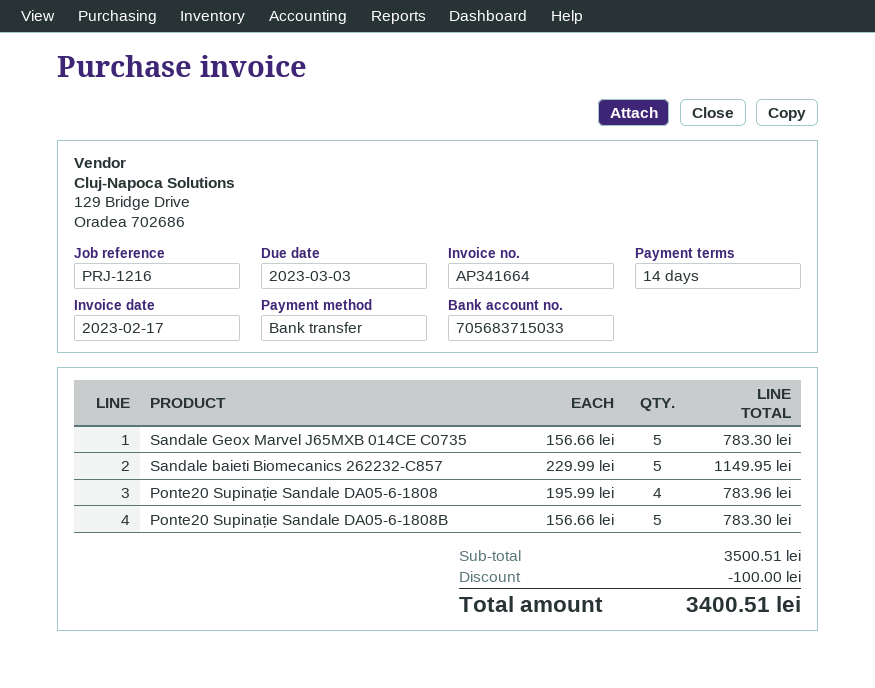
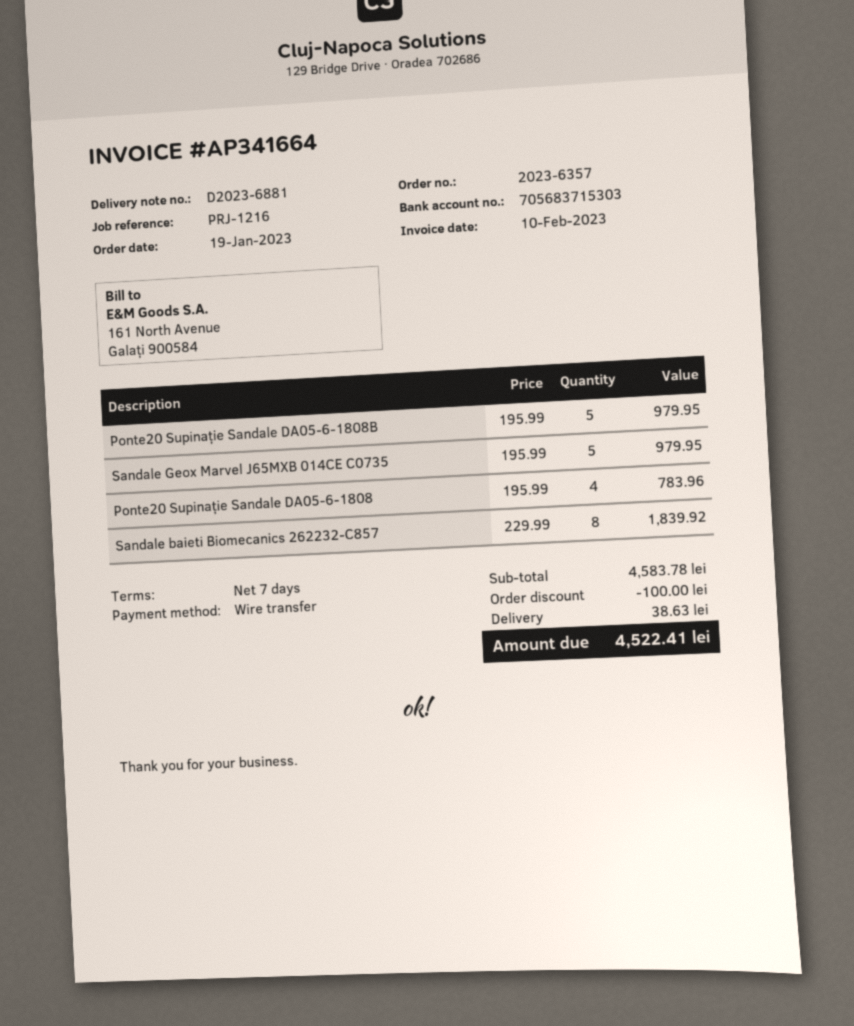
invoice date: 2023-02-17 -> 2023-02-10
payment terms: 14 days -> 7 days
bank account: 705683715033 -> 705683715303
Sandale Geox Marvel J65MXB 014CE C0735: 5 x 156.66 = 783.30 -> 5 x 195.99 = 979.95
Sandale baieti Biomecanics 262232-C857: 5 x 229.99 = 1149.95 -> 8 x 229.99 = 1839.92
Ponte20 Supinație Sandale DA05-6-1808B: 5 x 156.66 = 783.30 -> 5 x 195.99 = 979.95
subtotal: 3500.51 -> 4583.78
shipping: none -> 38.63
total: 3400.51 -> 4522.41

